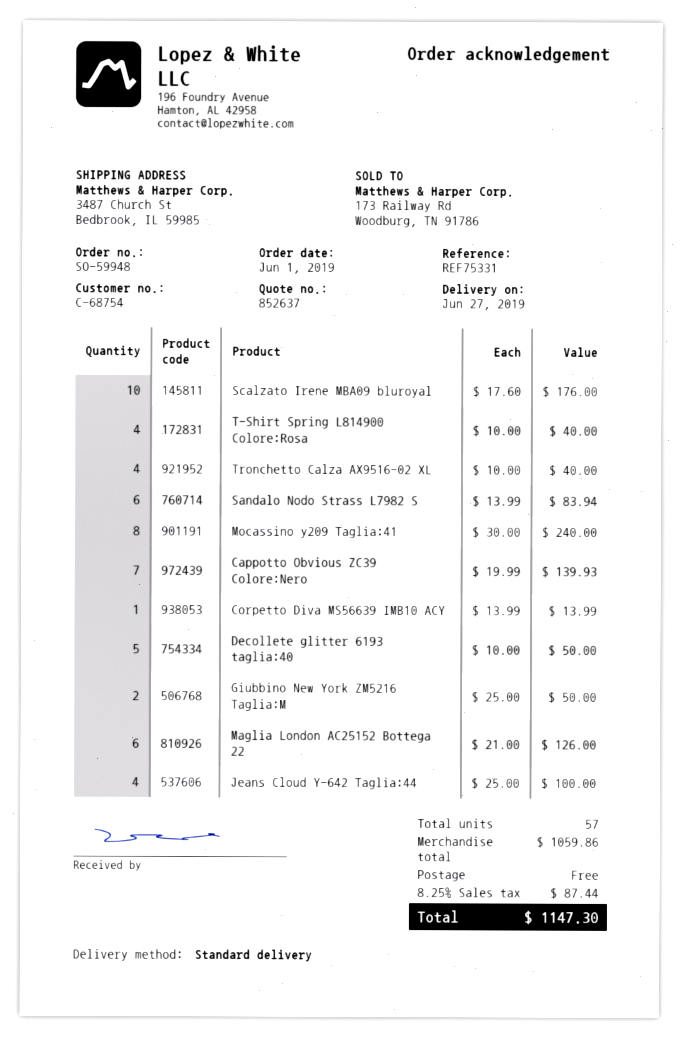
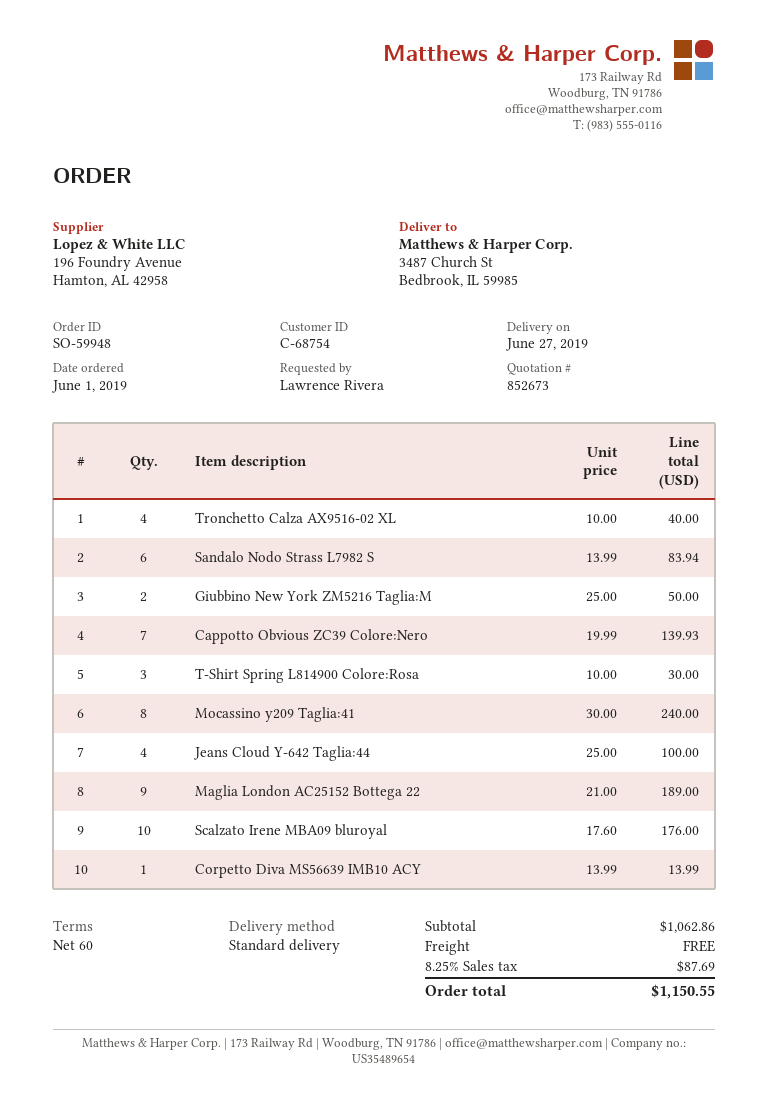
quote number: 852637 -> 852673
T-Shirt Spring L814900 Colore:Rosa: 4 x 10.00 = 40.00 -> 3 x 10.00 = 30.00
Decollete glitter 6193 taglia:40: 5 x 10.00 = 50.00 -> none
Maglia London AC25152 Bottega 22: 6 x 21.00 = 126.00 -> 9 x 21.00 = 189.00
subtotal: 1059.86 -> 1062.86
tax: 8.25% = 87.44 -> 8.25% = 87.69
total: 1147.30 -> 1150.55

